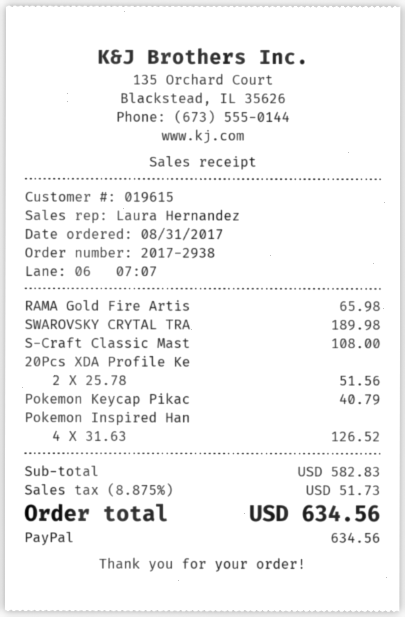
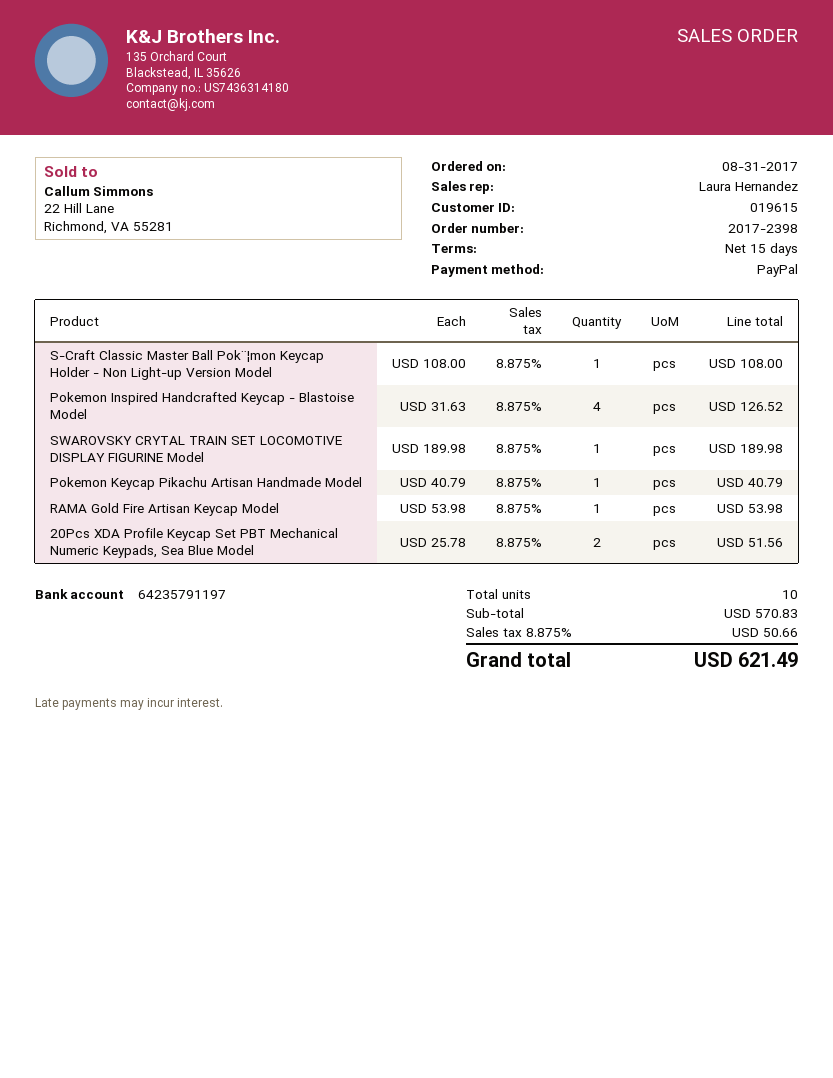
order number: 2017-2938 -> 2017-2398
RAMA Gold Fire Artis: 1 x 65.98 = 65.98 -> 1 x 53.98 = 53.98
subtotal: 582.83 -> 570.83
tax: 8.875% = 51.73 -> 8.875% = 50.66
total: 634.56 -> 621.49

